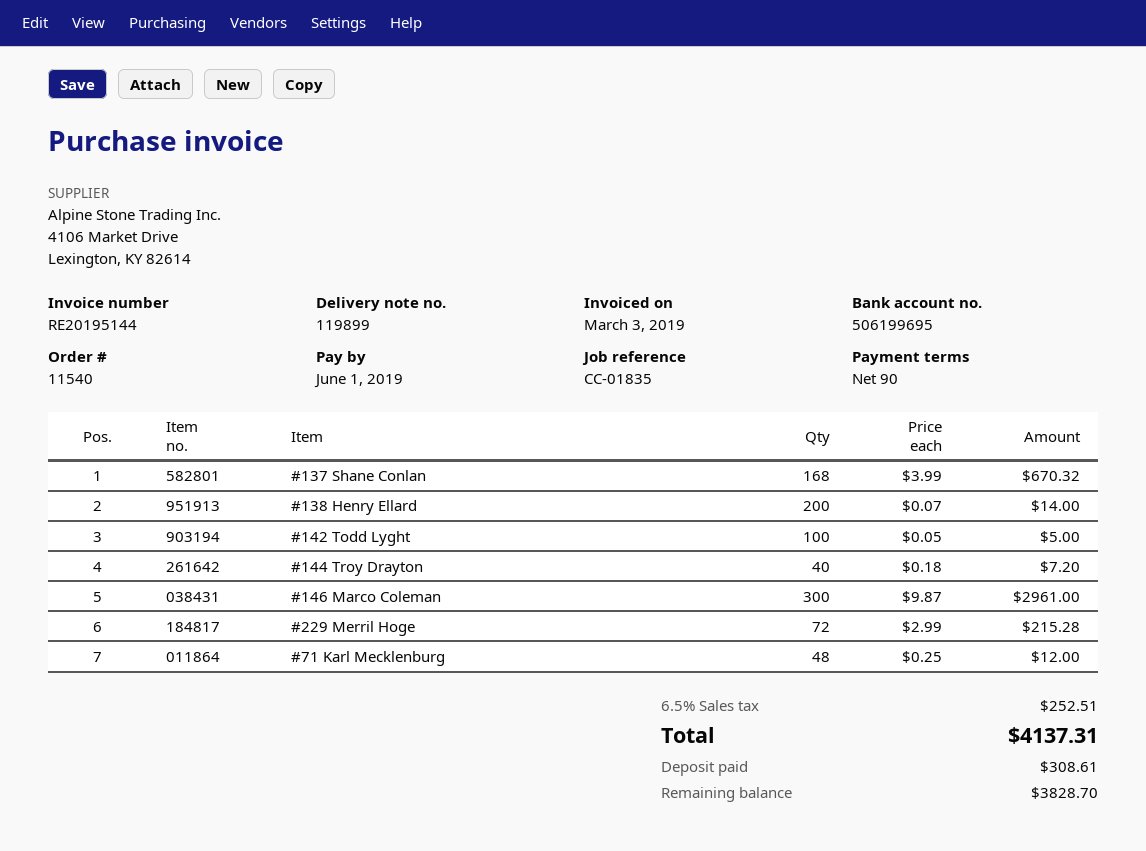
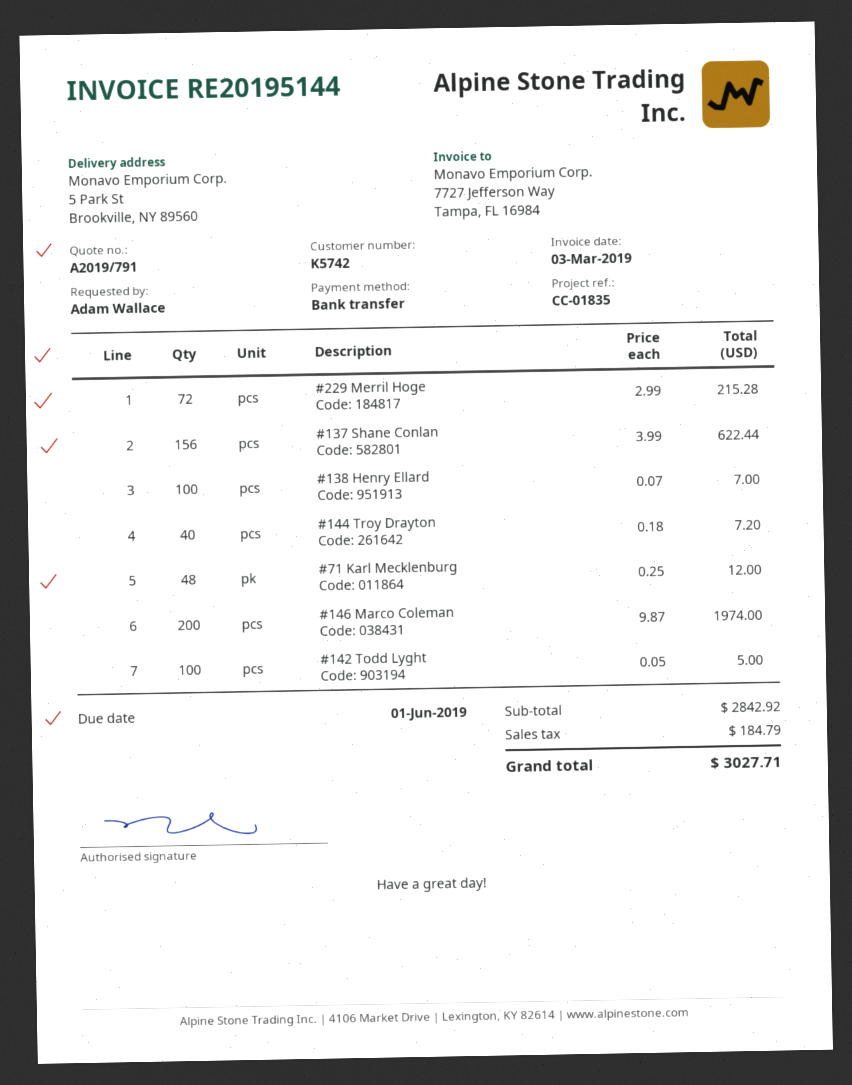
#137 Shane Conlan: 168 x 3.99 = 670.32 -> 156 x 3.99 = 622.44
#138 Henry Ellard: 200 x 0.07 = 14.00 -> 100 x 0.07 = 7.00
#146 Marco Coleman: 300 x 9.87 = 2961.00 -> 200 x 9.87 = 1974.00
tax: 252.51 -> 184.79
total: 4137.31 -> 3027.71

